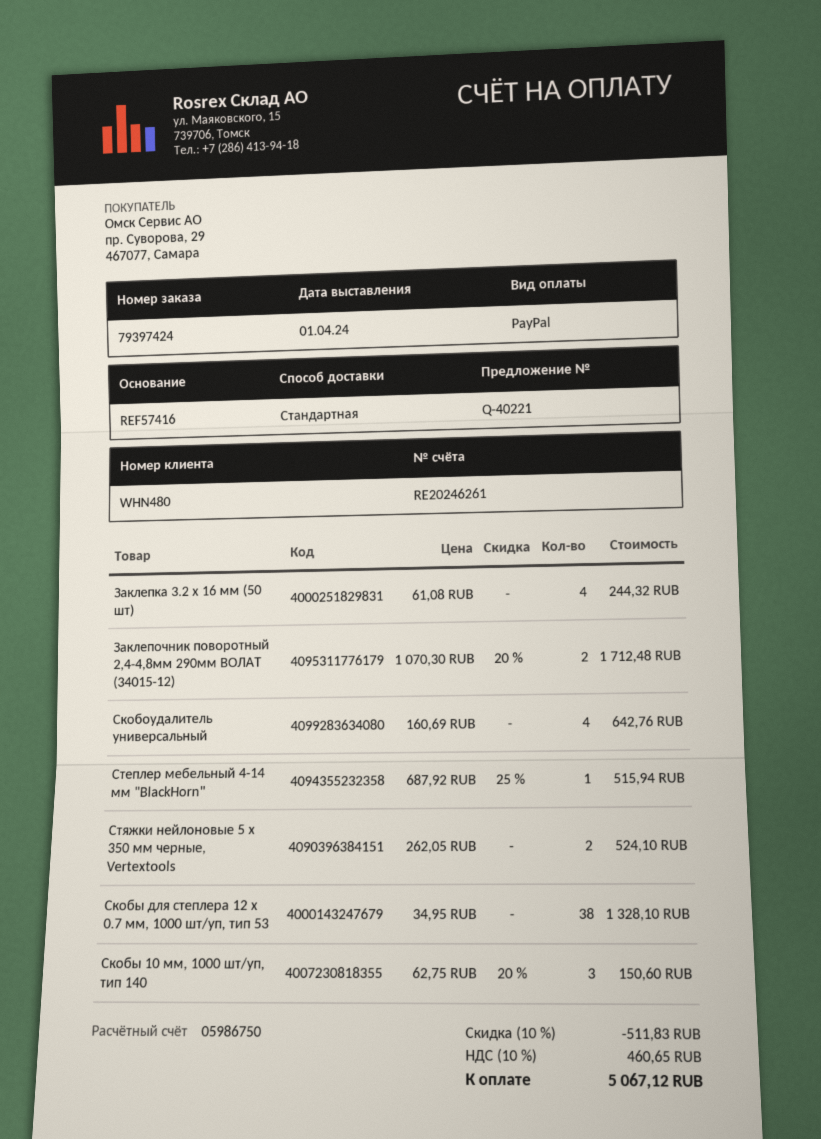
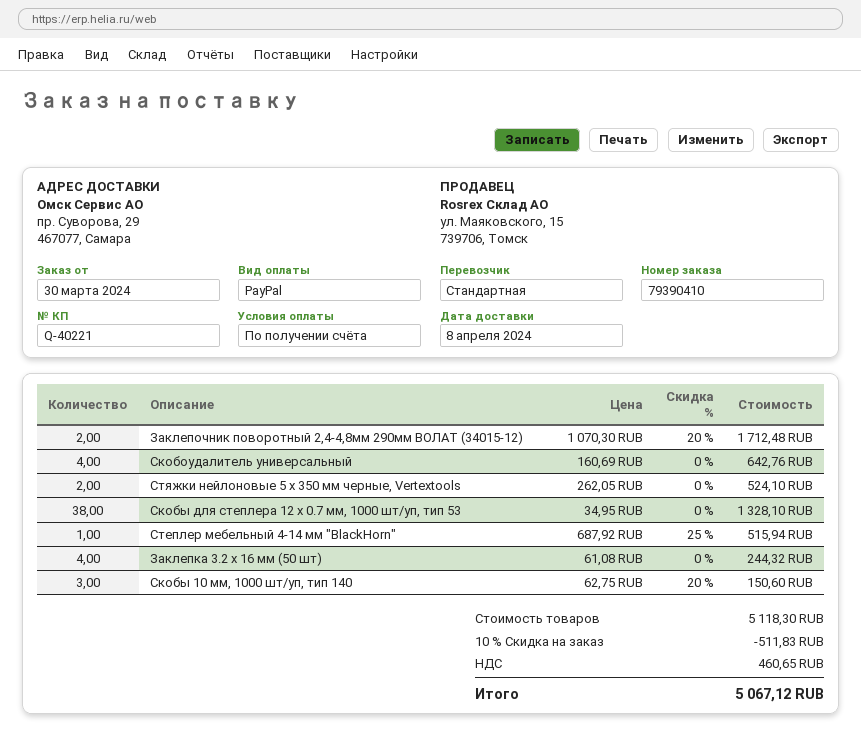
order number: 79397424 -> 79390410

